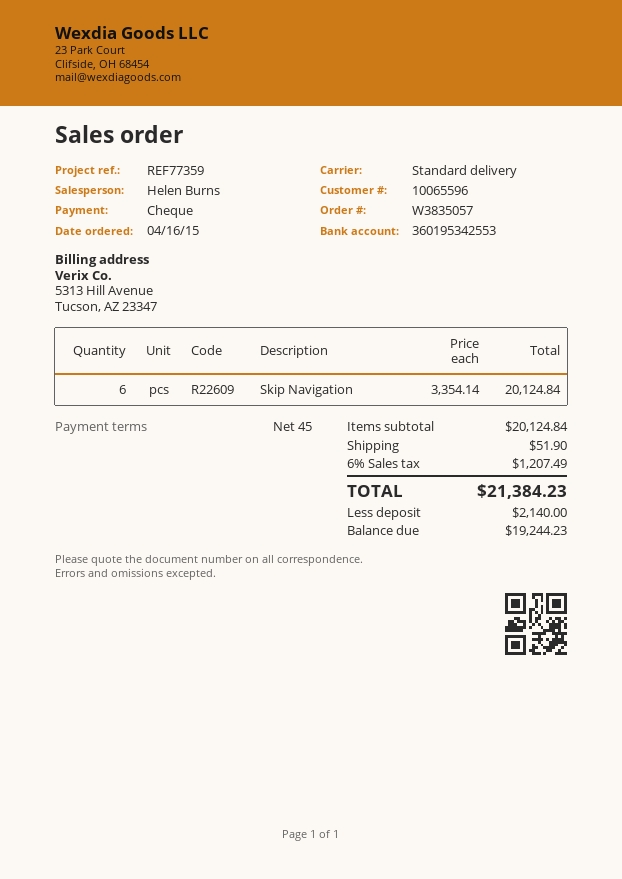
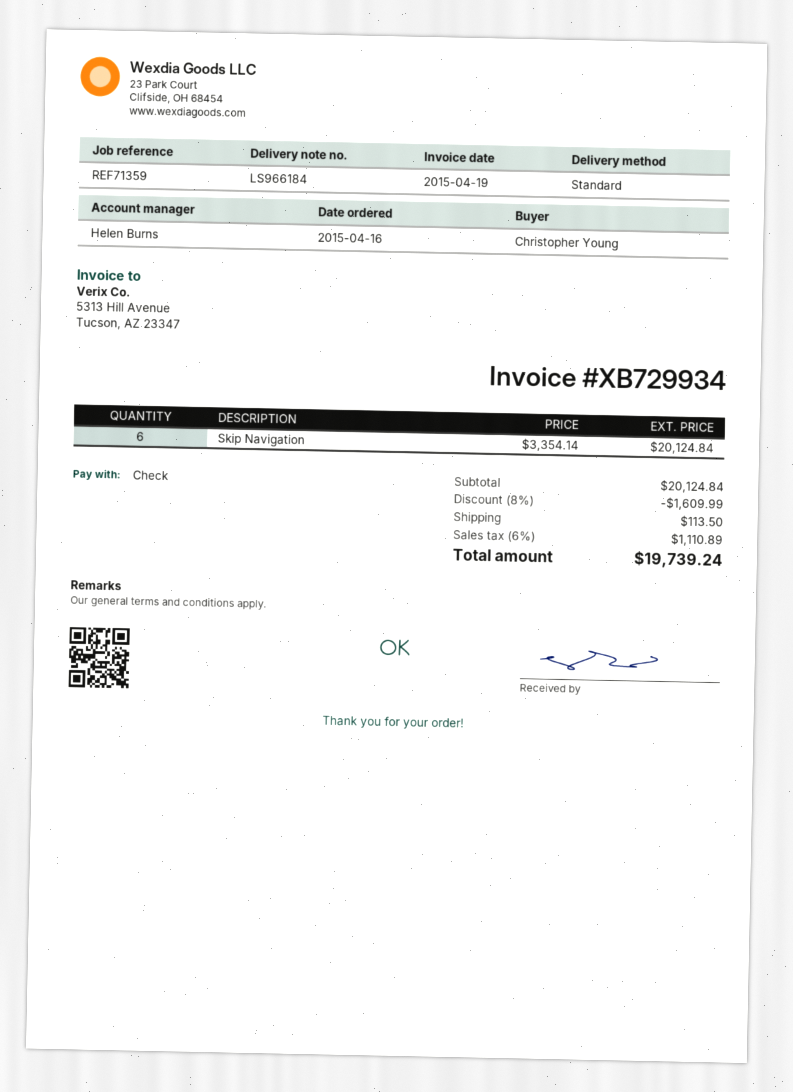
reference: REF77359 -> REF71359
discount: none -> 8% = 1609.99
shipping: 51.90 -> 113.50
tax: 6% = 1207.49 -> 6% = 1110.89
total: 21384.23 -> 19739.24

